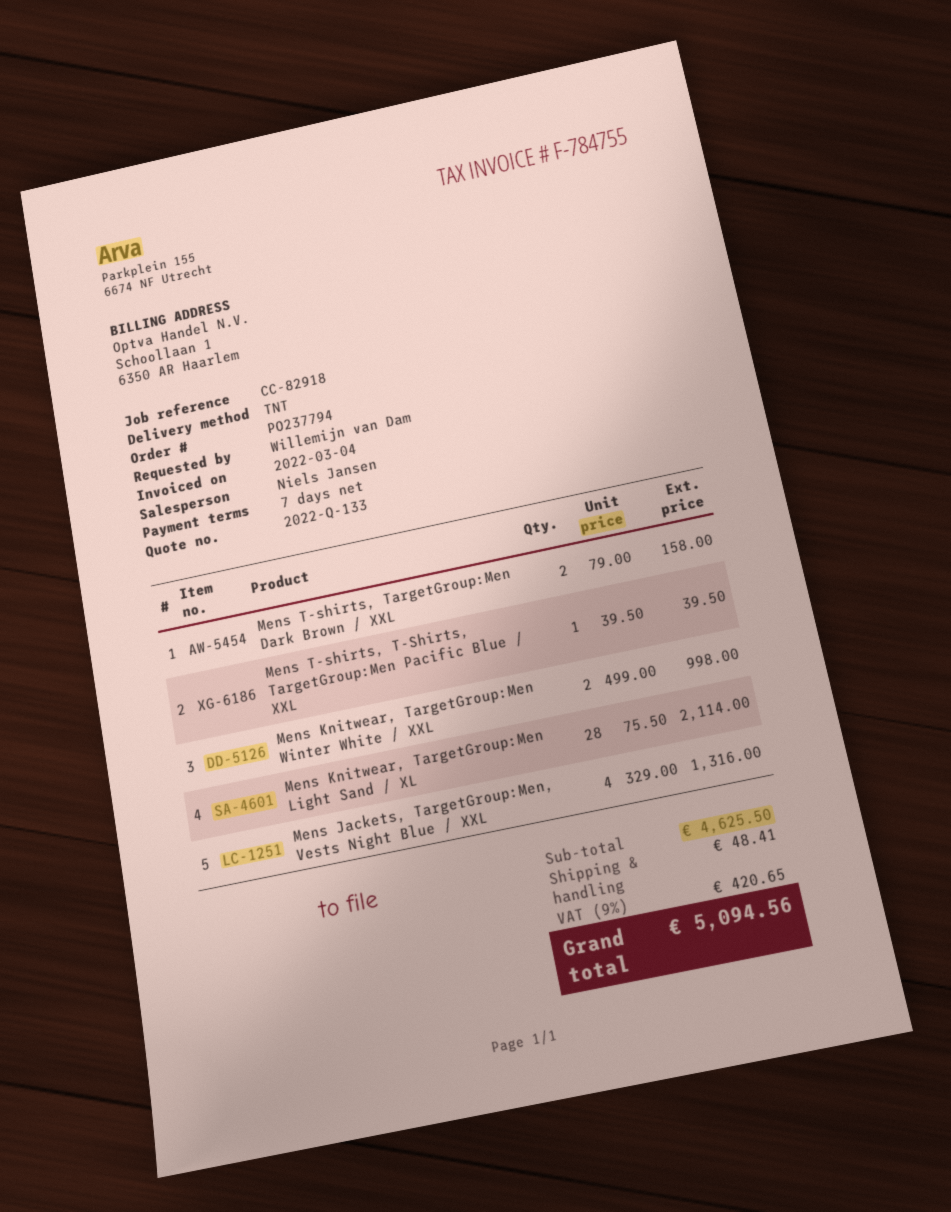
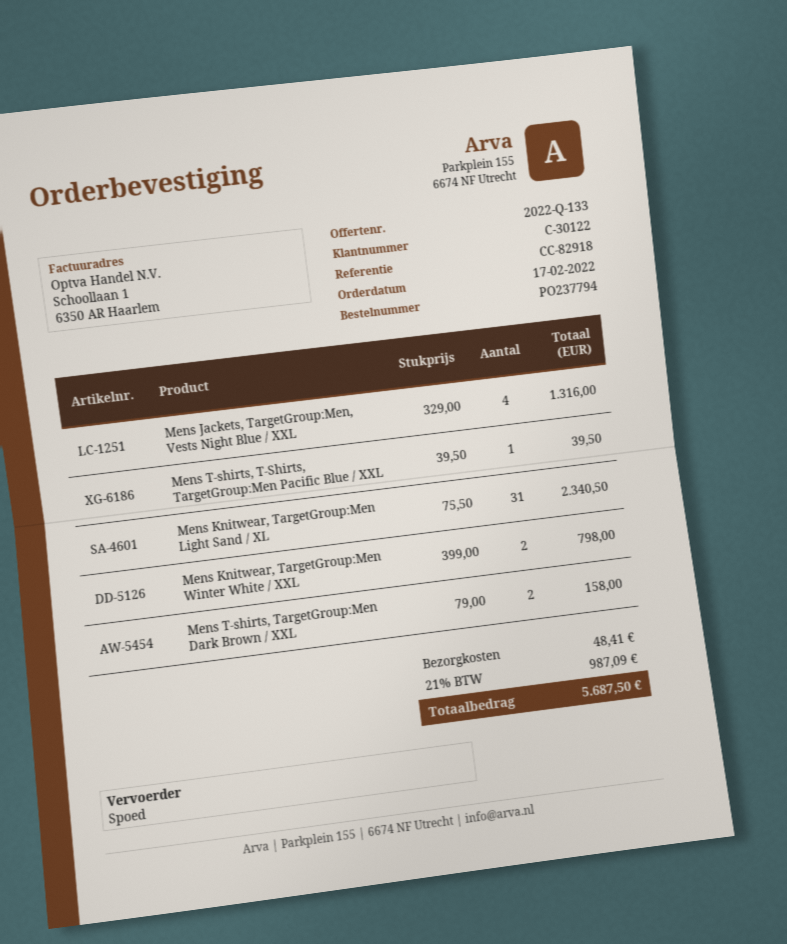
shipping method: TNT -> express
Mens Knitwear, TargetGroup:Men Winter White / XXL: 2 x 499.00 = 998.00 -> 2 x 399.00 = 798.00
Mens Knitwear, TargetGroup:Men Light Sand / XL: 28 x 75.50 = 2114.00 -> 31 x 75.50 = 2340.50
tax: 9% = 420.65 -> 21% = 987.09
total: 5094.56 -> 5687.50

